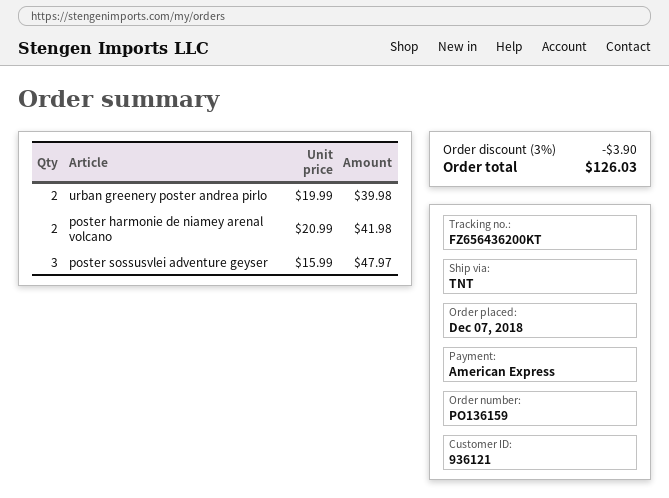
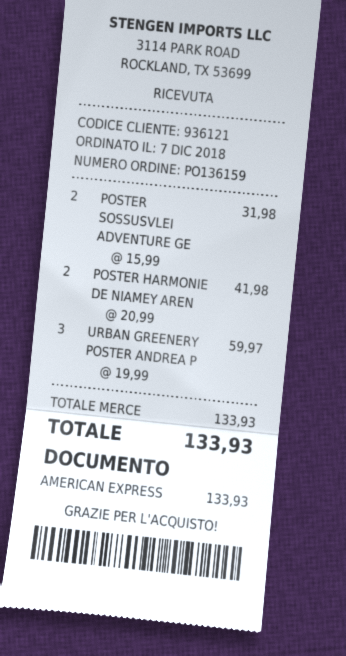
urban greenery poster andrea pirlo: 2 x 19.99 = 39.98 -> 3 x 19.99 = 59.97
poster sossusvlei adventure geyser: 3 x 15.99 = 47.97 -> 2 x 15.99 = 31.98
discount: 3% = 3.90 -> none
total: 126.03 -> 133.93

